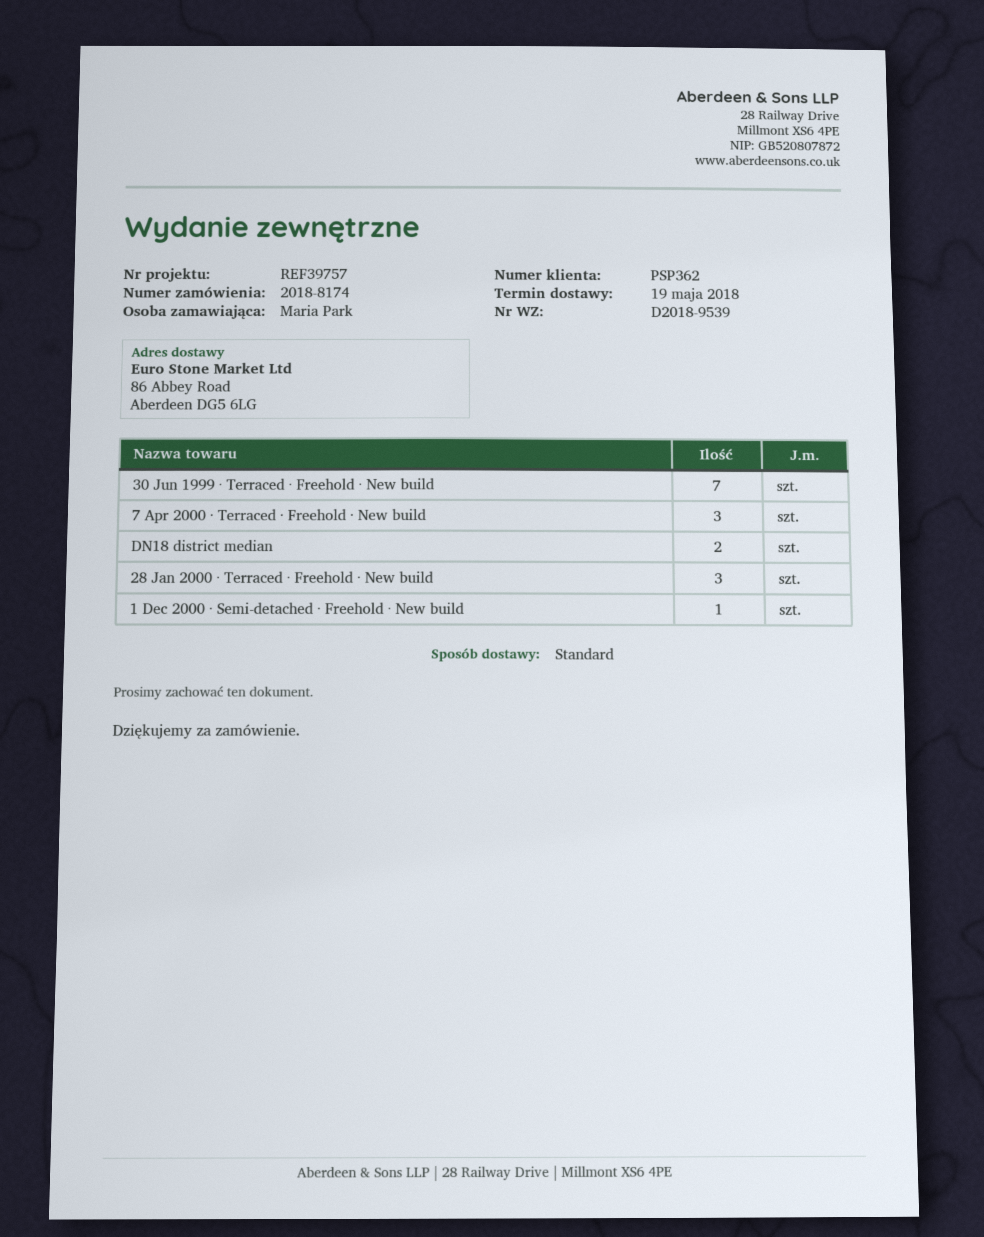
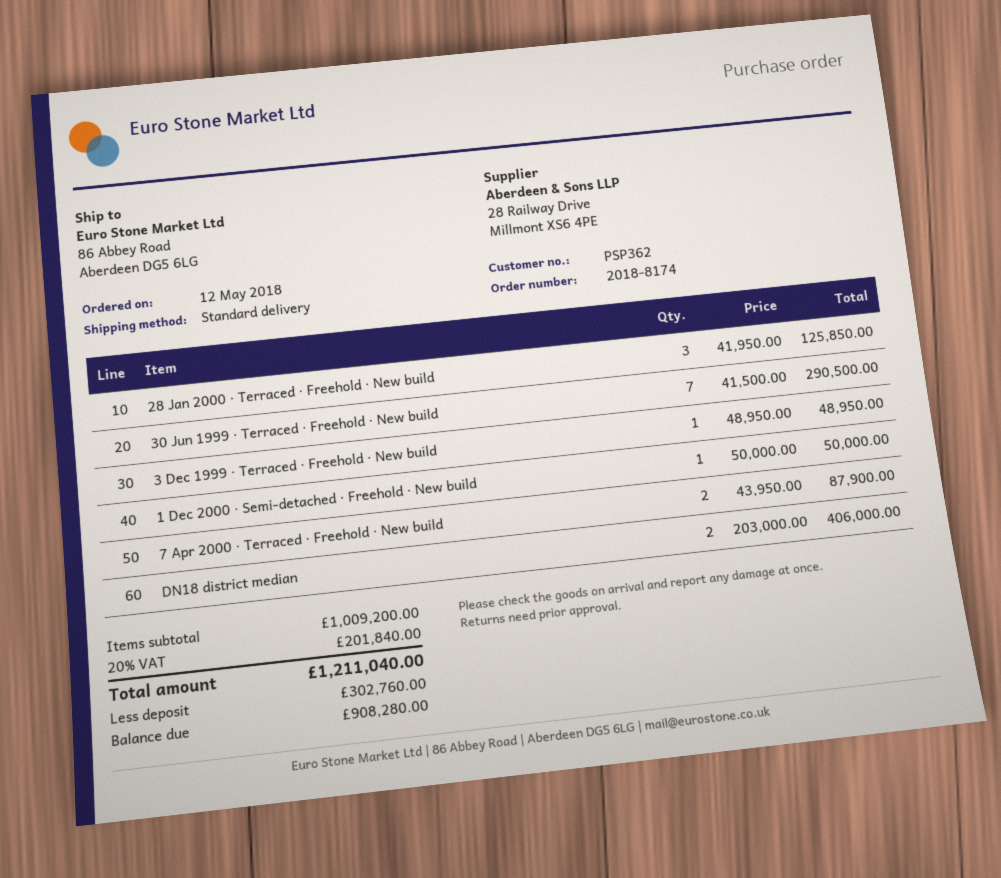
7 Apr 2000 · Terraced · Freehold · New build: 3 -> 2
3 Dec 1999 · Terraced · Freehold · New build: none -> 1

